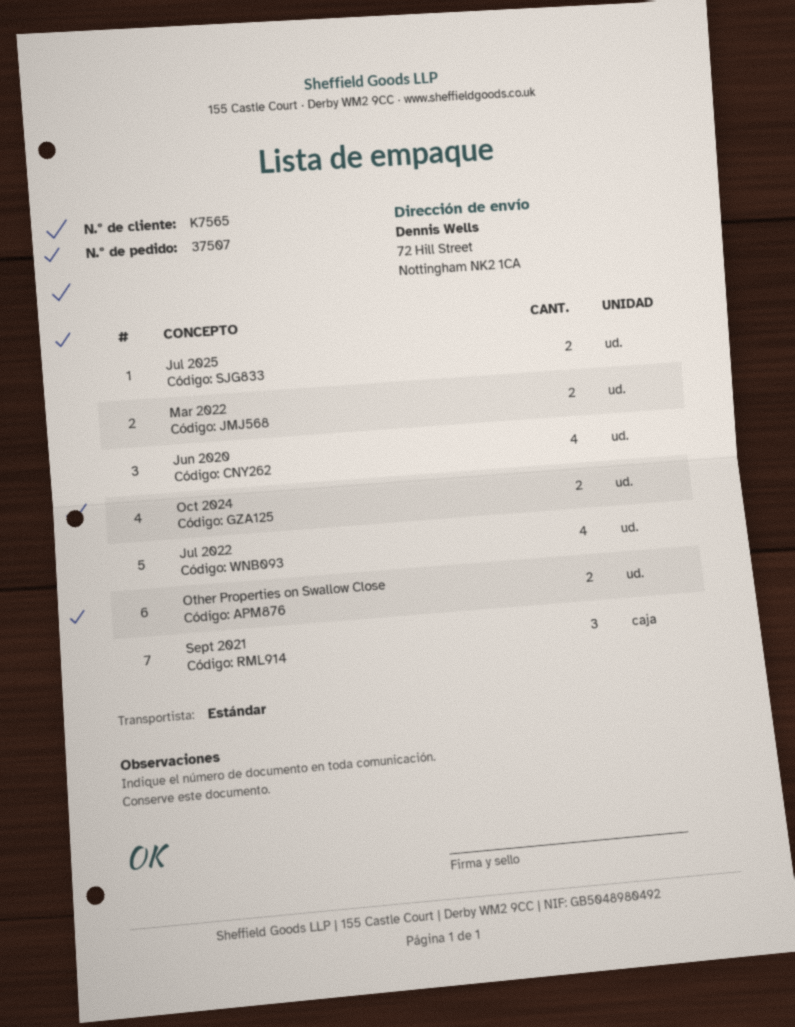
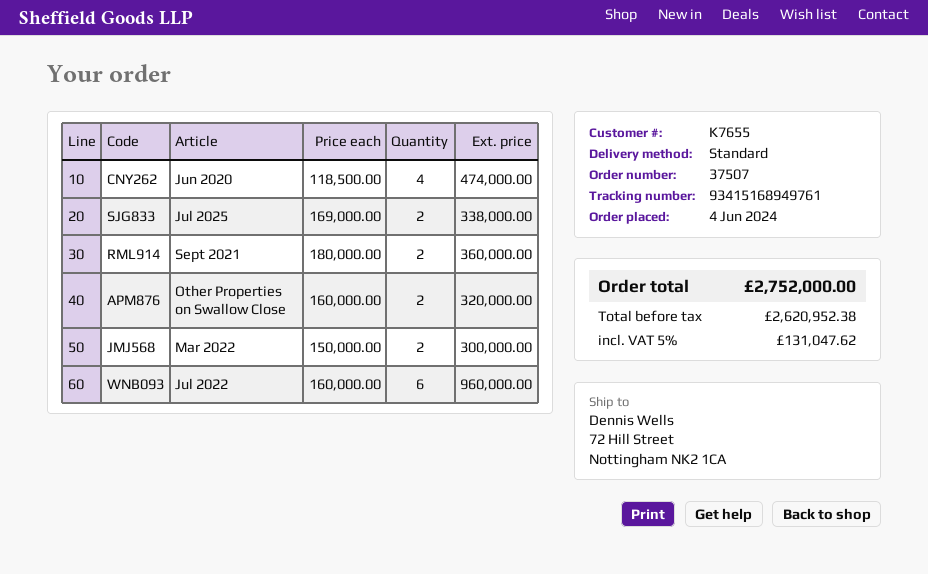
customer number: K7565 -> K7655
Oct 2024: 2 -> none
Jul 2022: 4 -> 6
Sept 2021: 3 -> 2

